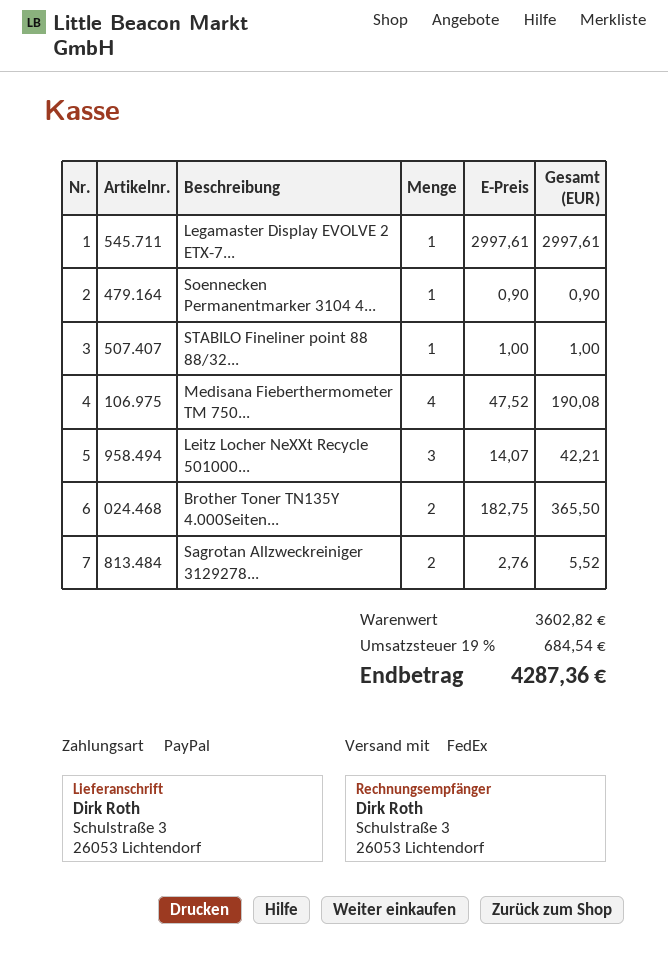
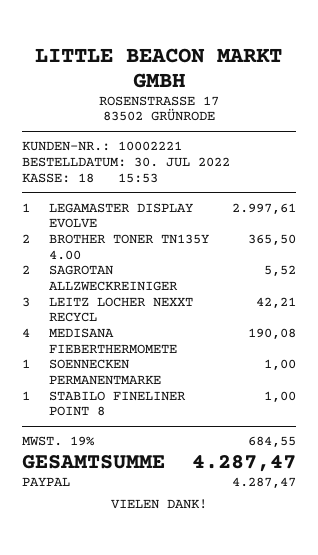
Soennecken Permanentmarker 3104 4...: 1 for 0.90 -> 1 for 1.00
tax: 19% = 684.54 -> 19% = 684.55
total: 4287.36 -> 4287.47

